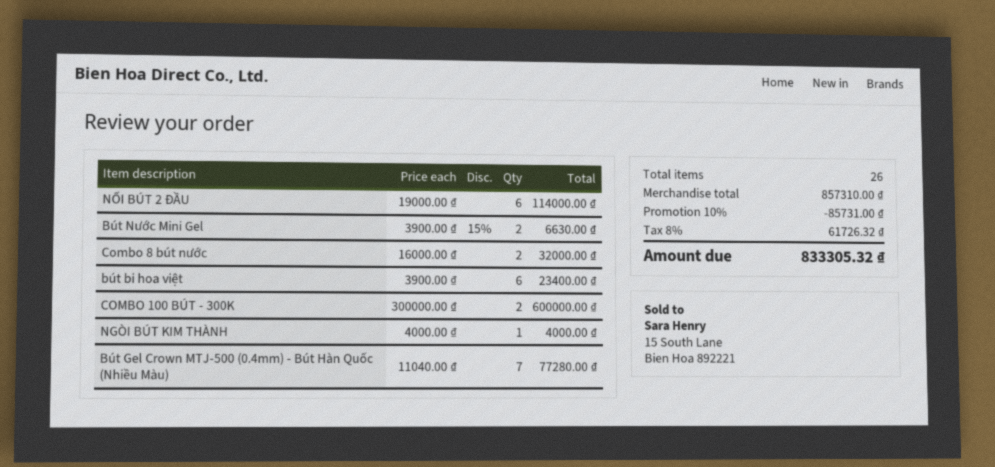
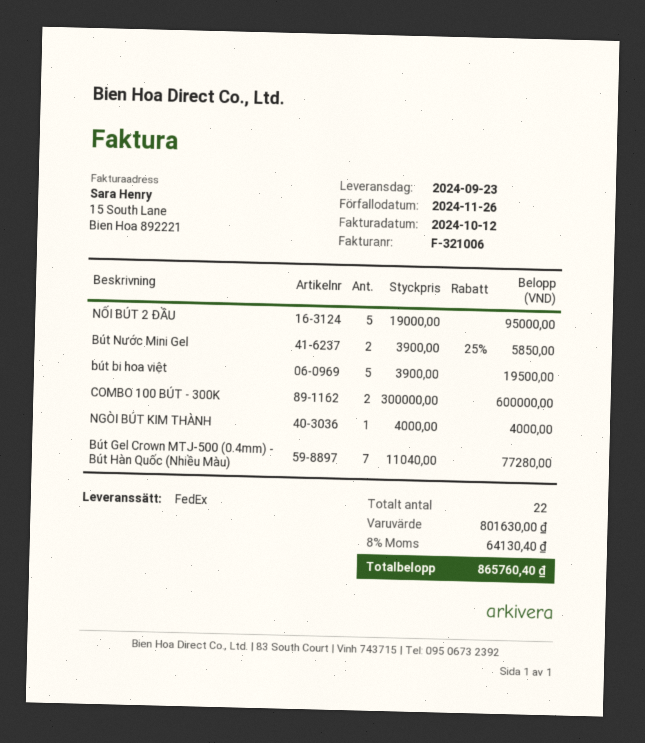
NỐI BÚT 2 ĐẦU: 6 x 19000.00 = 114000.00 -> 5 x 19000.00 = 95000.00
Bút Nước Mini Gel: 2 x 3900.00 - 15% = 6630.00 -> 2 x 3900.00 - 25% = 5850.00
Combo 8 bút nước: 2 x 16000.00 = 32000.00 -> none
bút bi hoa việt: 6 x 3900.00 = 23400.00 -> 5 x 3900.00 = 19500.00
total quantity: 26 -> 22
subtotal: 857310.00 -> 801630.00
discount: 10% = 85731.00 -> none
tax: 8% = 61726.32 -> 8% = 64130.40
total: 833305.32 -> 865760.40

